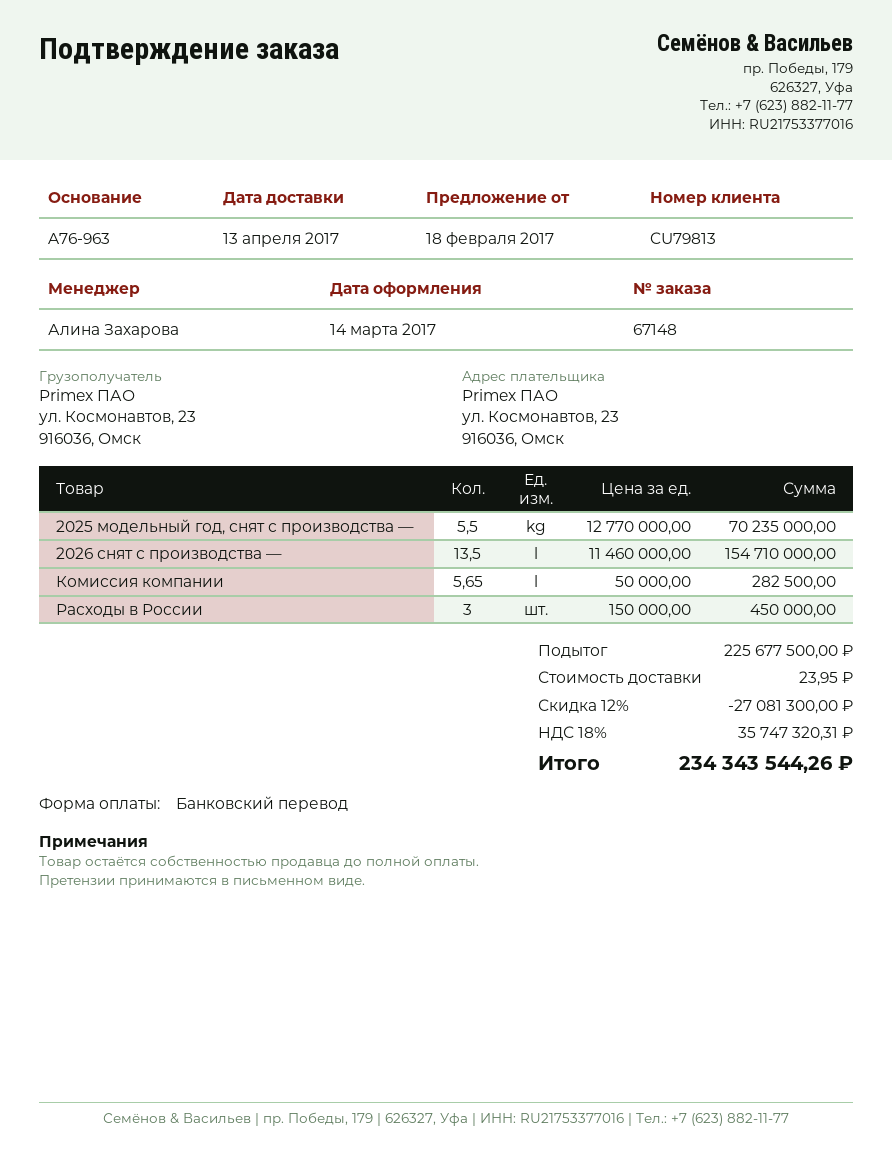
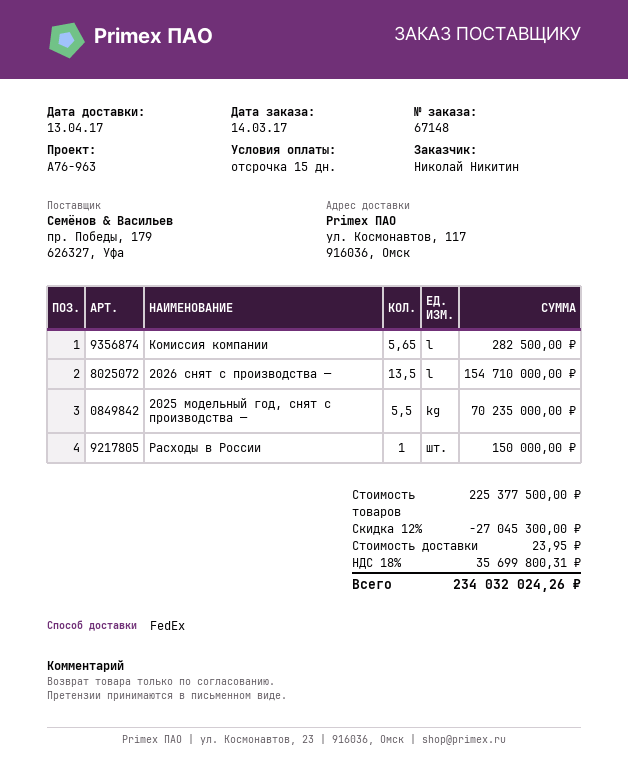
ship to: ул. Космонавтов, 23, 916036, Омск -> ул. Космонавтов, 117, 916036, Омск
Расходы в России: 3 for 450000.00 -> 1 for 150000.00
subtotal: 225677500.00 -> 225377500.00
discount: 12% = 27081300.00 -> 12% = 27045300.00
tax: 18% = 35747320.31 -> 18% = 35699800.31
total: 234343544.26 -> 234032024.26

